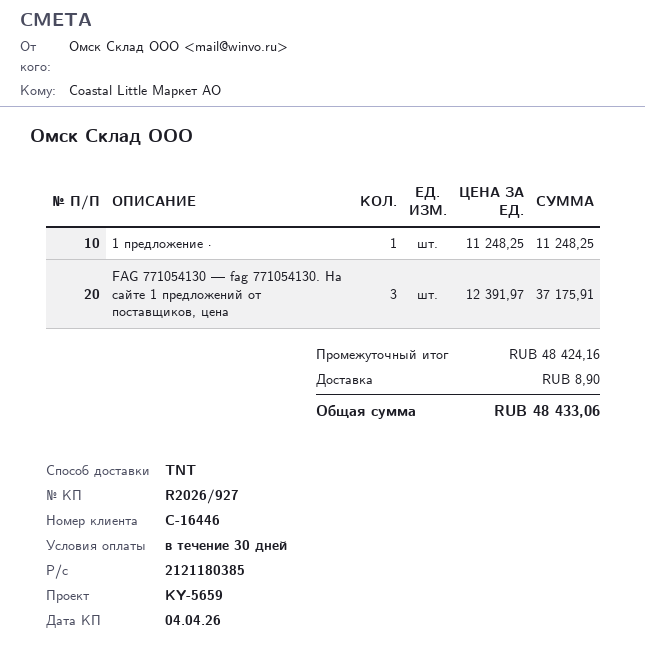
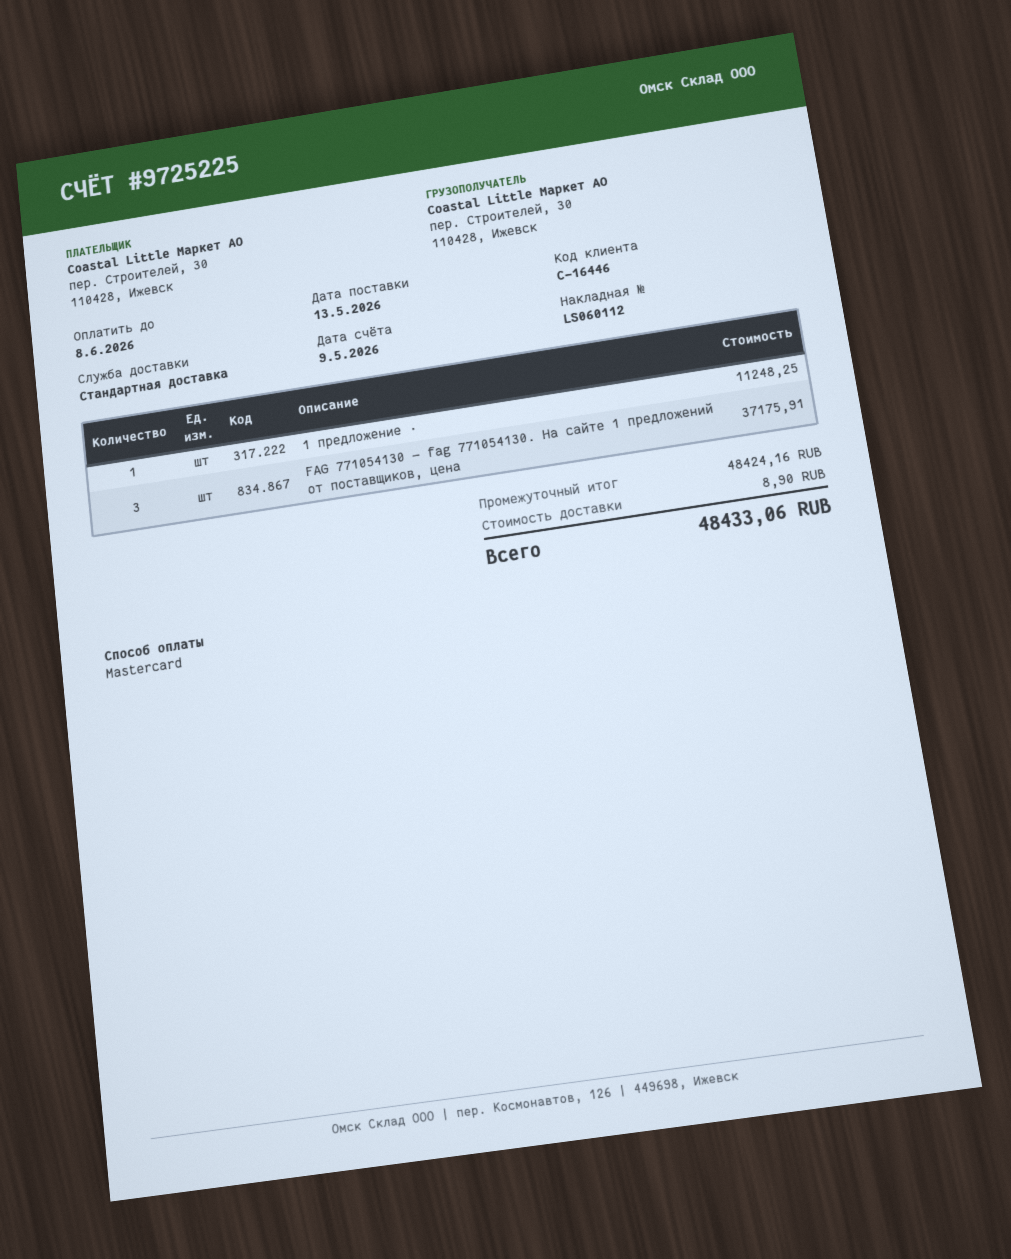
shipping method: TNT -> standard

